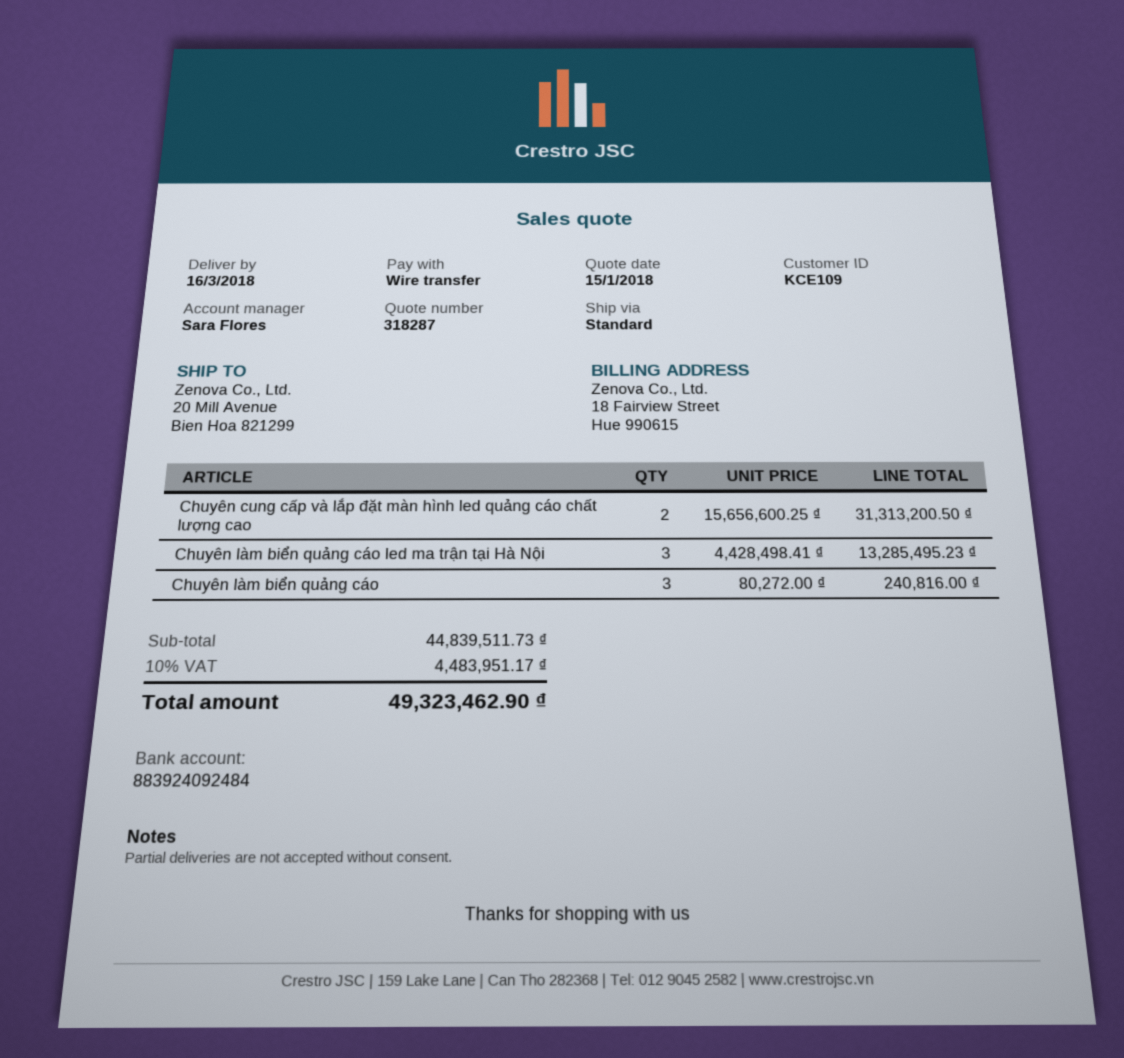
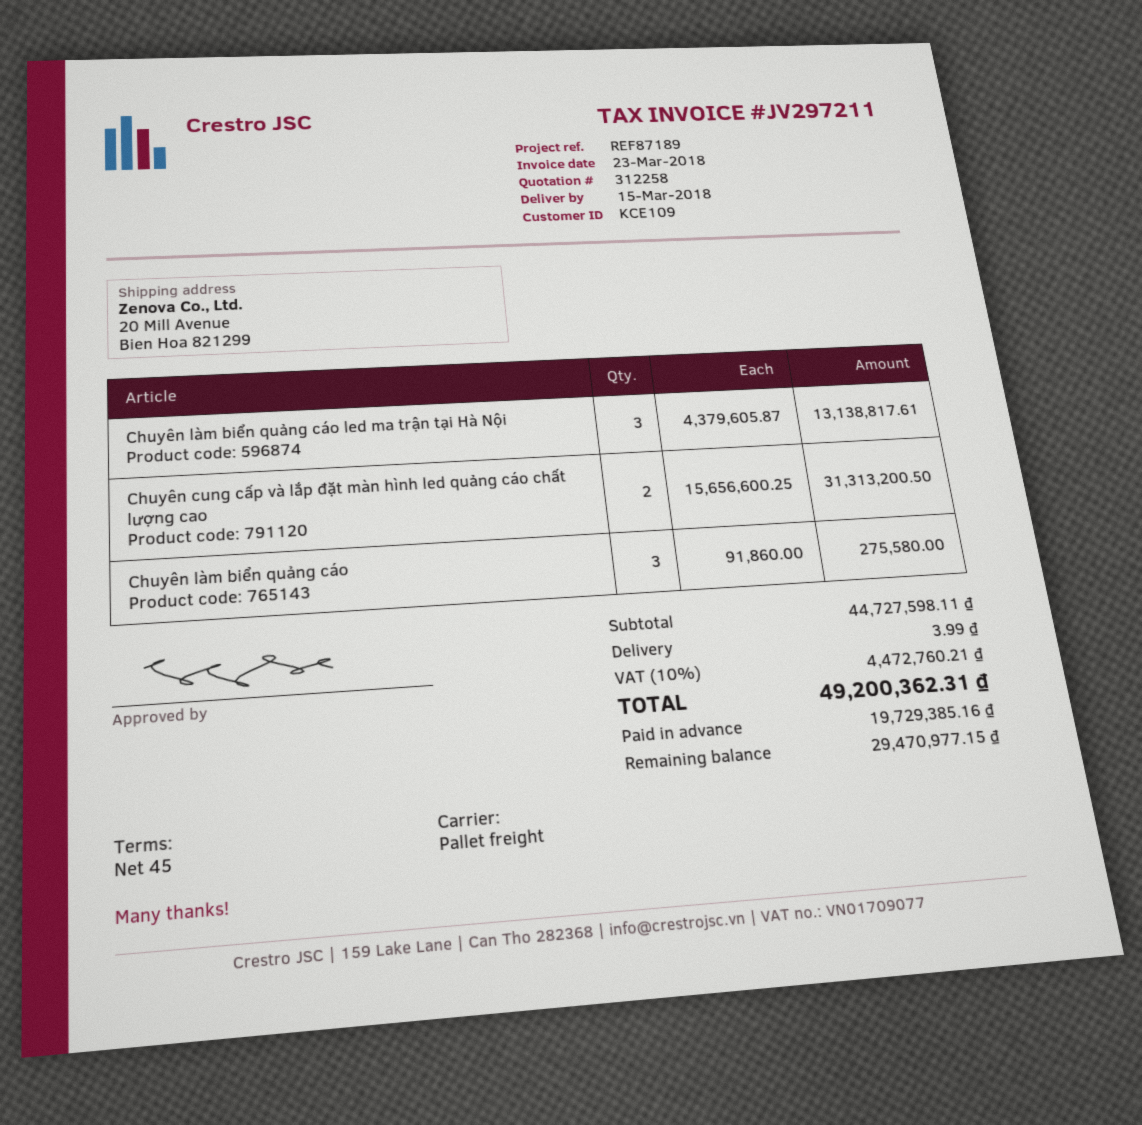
quote number: 318287 -> 312258
delivery date: 2018-03-16 -> 2018-03-15
shipping method: standard -> pallet freight
Chuyên làm biển quảng cáo led ma trận tại Hà Nội: 3 x 4428498.41 = 13285495.23 -> 3 x 4379605.87 = 13138817.61
Chuyên làm biển quảng cáo: 3 x 80272.00 = 240816.00 -> 3 x 91860.00 = 275580.00
subtotal: 44839511.73 -> 44727598.11
shipping: none -> 3.99
tax: 10% = 4483951.17 -> 10% = 4472760.21
total: 49323462.90 -> 49200362.31

